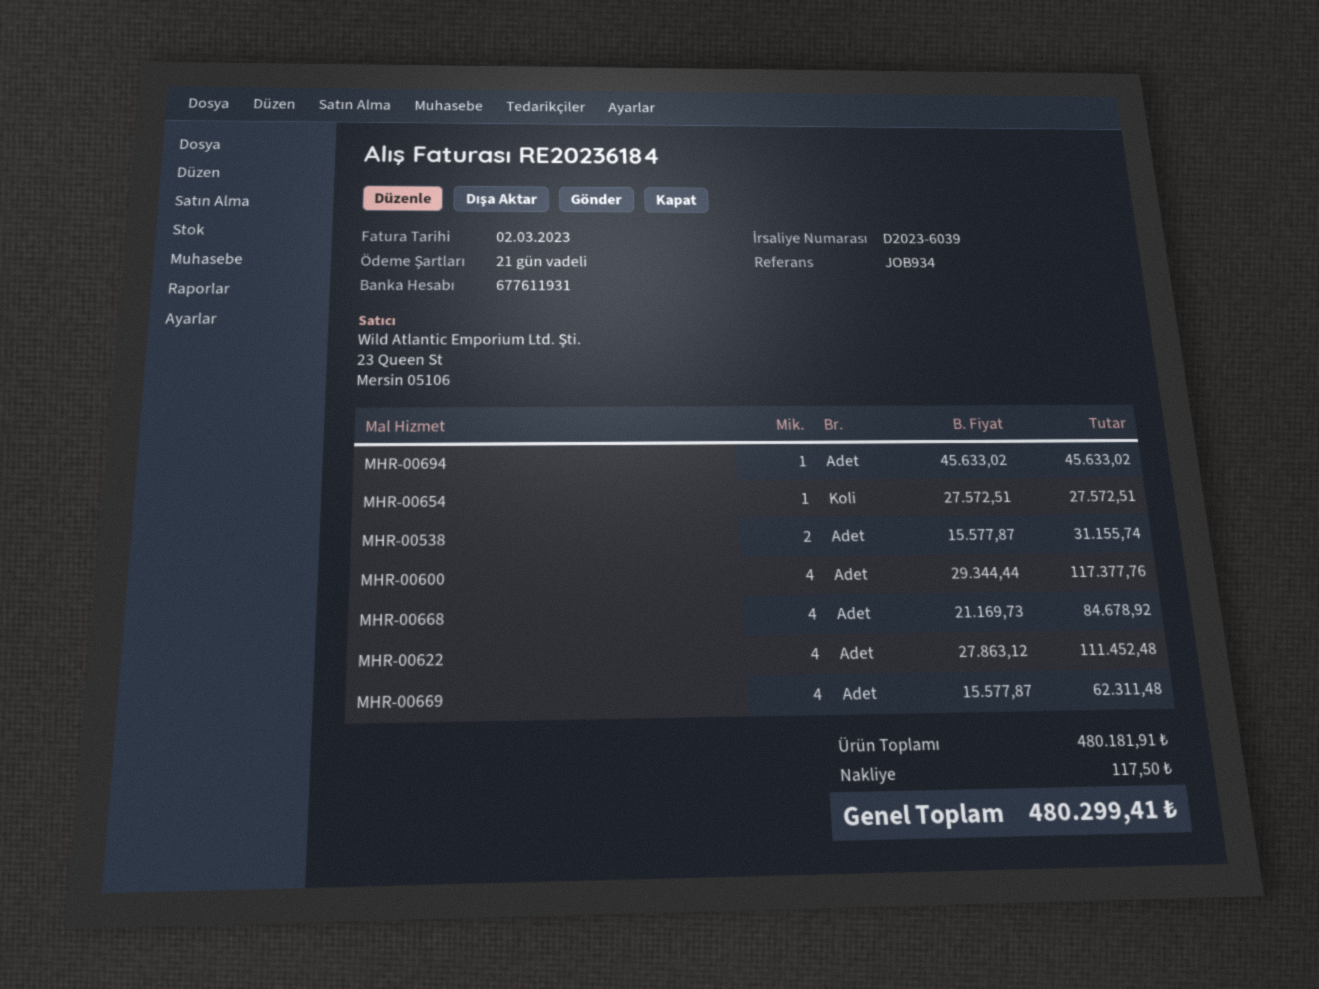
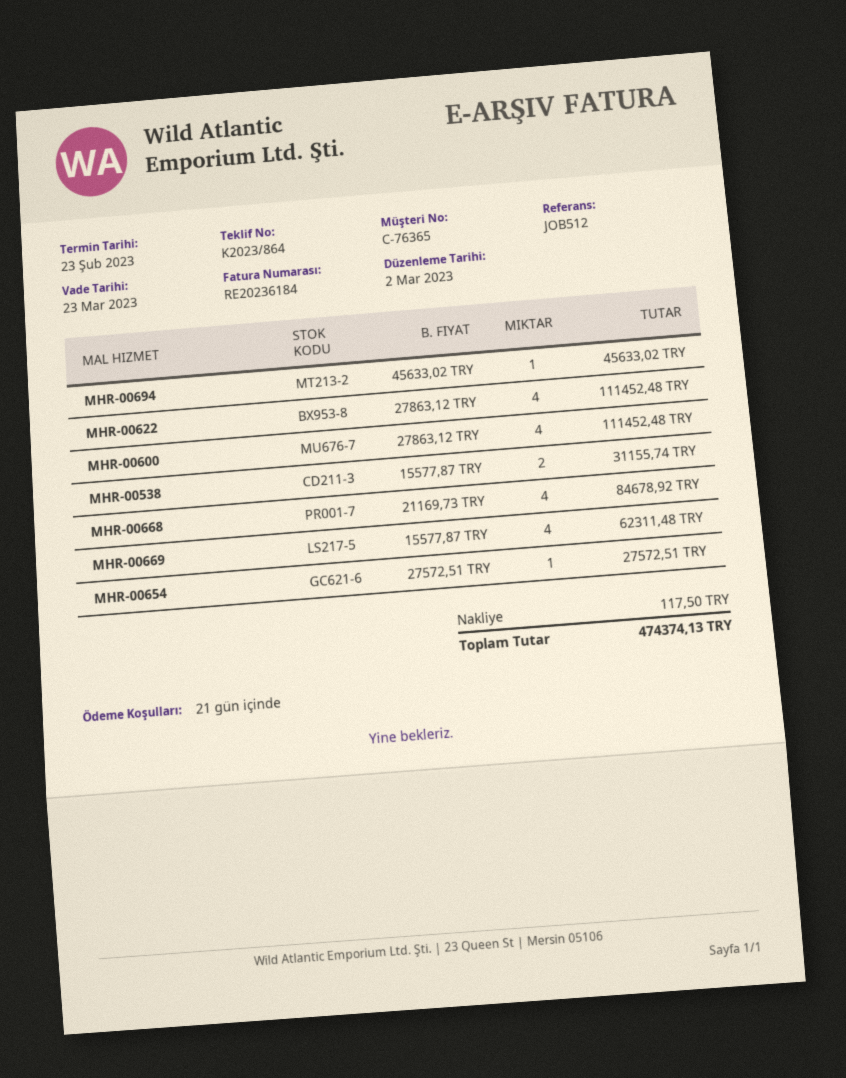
reference: JOB934 -> JOB512
MHR-00600: 4 x 29344.44 = 117377.76 -> 4 x 27863.12 = 111452.48
total: 480299.41 -> 474374.13

